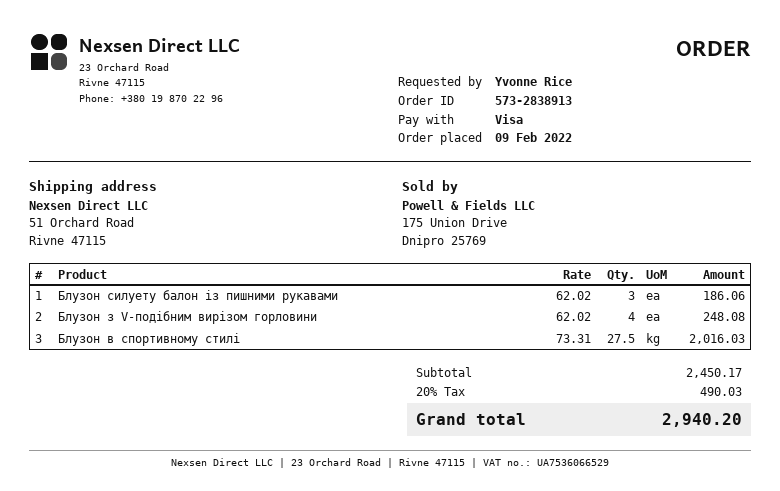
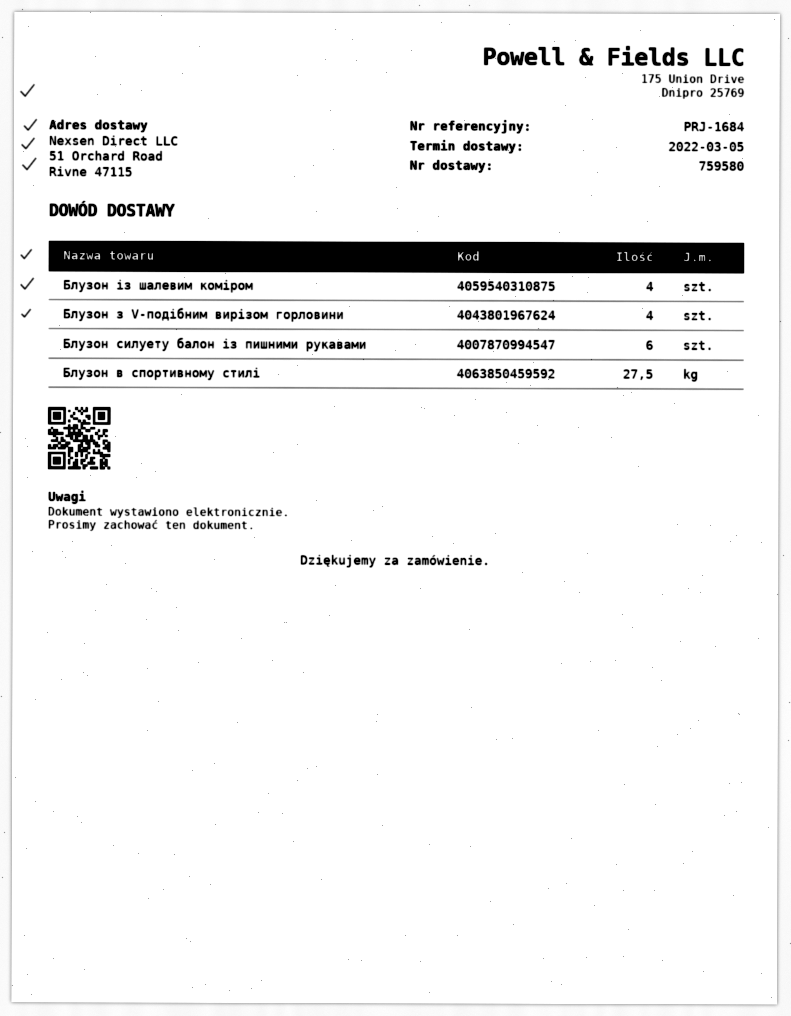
Блузон силуету балон із пишними рукавами: 3 -> 6
Блузон із шалевим коміром: none -> 4

